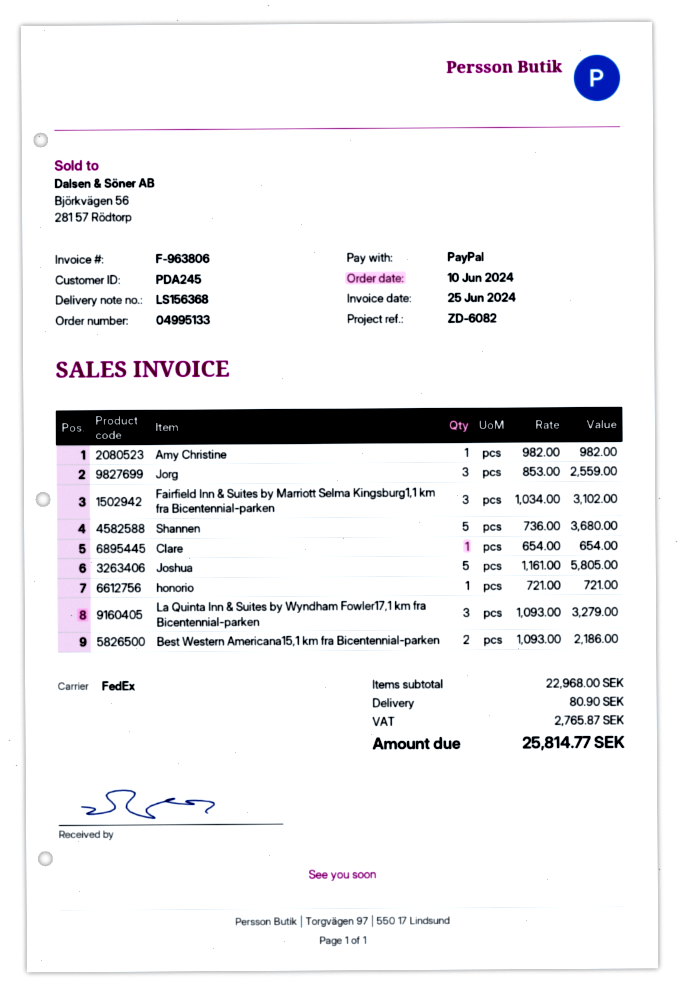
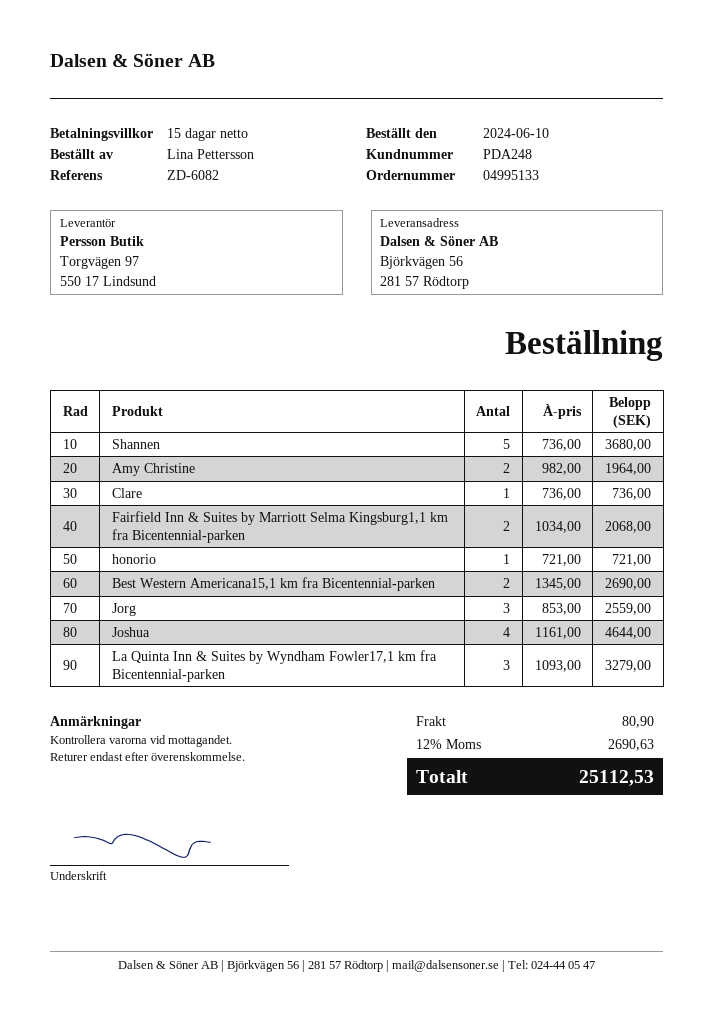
customer number: PDA245 -> PDA248
Amy Christine: 1 x 982.00 = 982.00 -> 2 x 982.00 = 1964.00
Fairfield Inn & Suites by Marriott Selma Kingsburg1,1 km fra Bicentennial-parken: 3 x 1034.00 = 3102.00 -> 2 x 1034.00 = 2068.00
Clare: 1 x 654.00 = 654.00 -> 1 x 736.00 = 736.00
Joshua: 5 x 1161.00 = 5805.00 -> 4 x 1161.00 = 4644.00
Best Western Americana15,1 km fra Bicentennial-parken: 2 x 1093.00 = 2186.00 -> 2 x 1345.00 = 2690.00
tax: 2765.87 -> 2690.63
total: 25814.77 -> 25112.53

